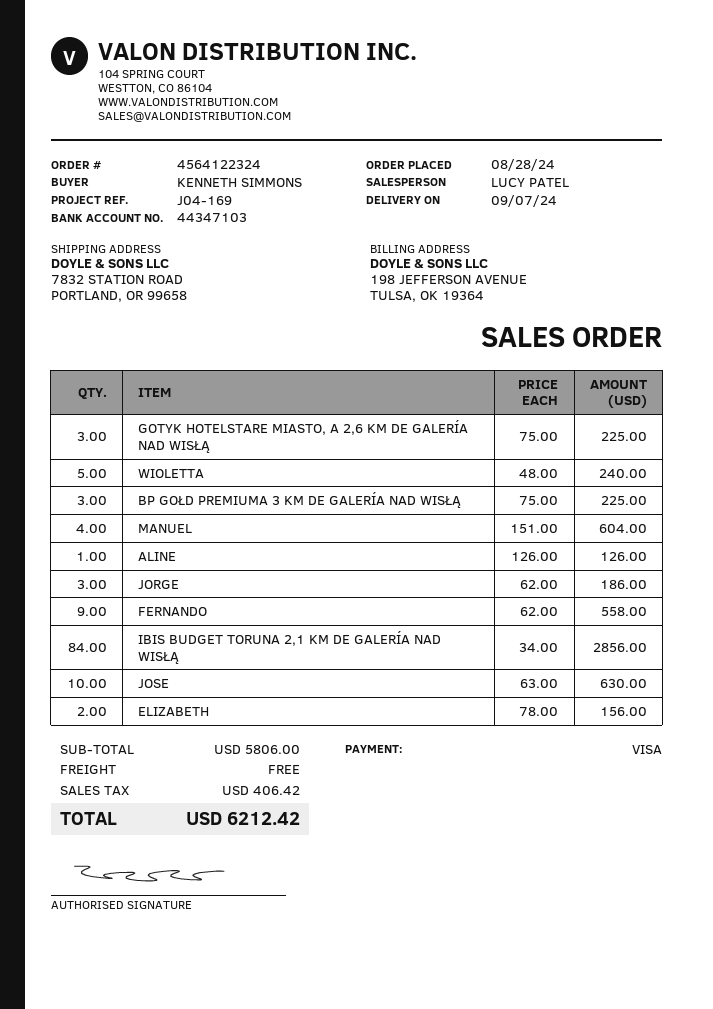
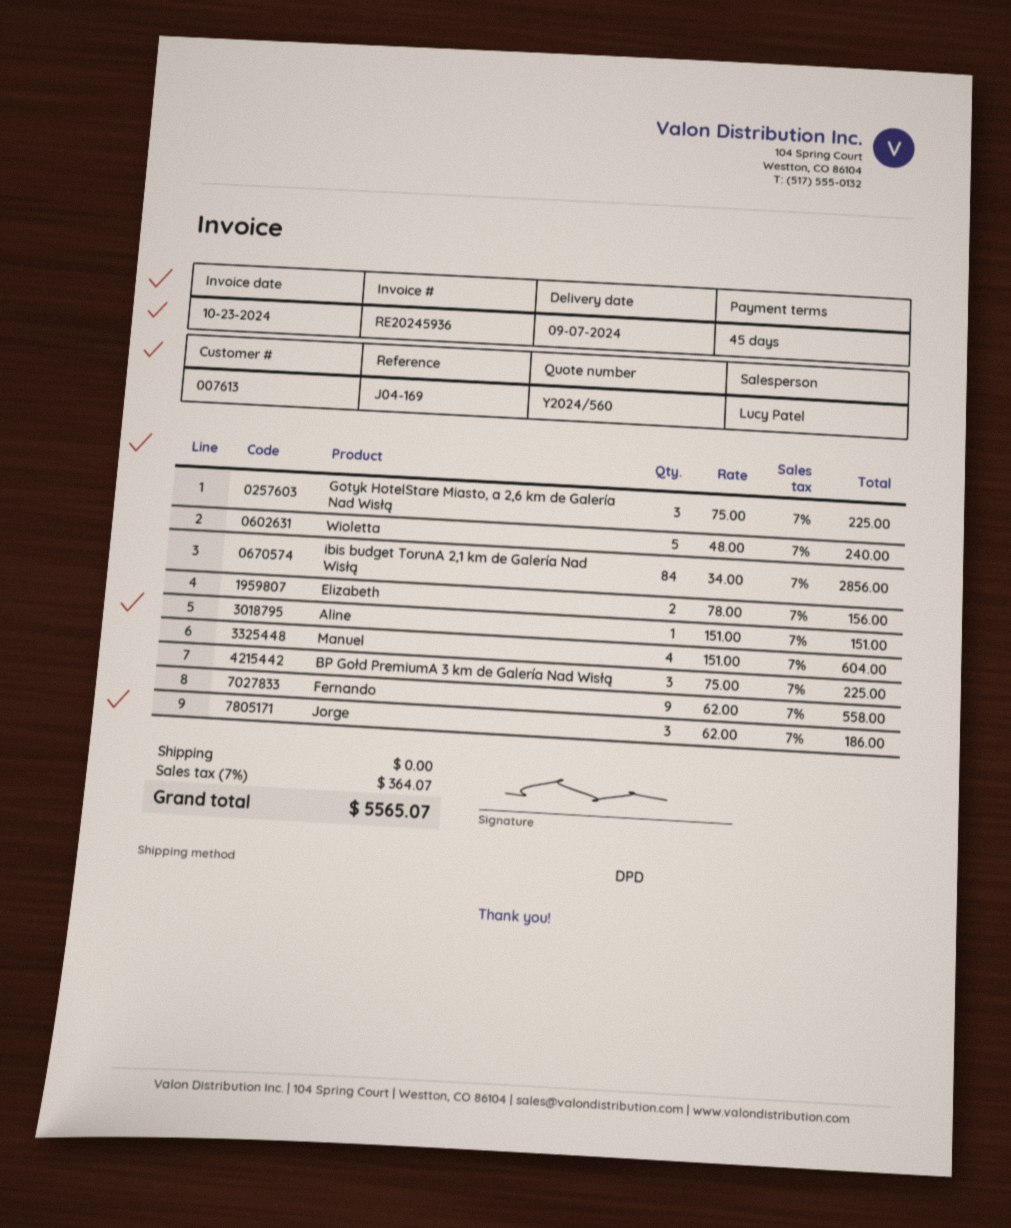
ALINE: 1 x 126.00 = 126.00 -> 1 x 151.00 = 151.00
JOSE: 10 x 63.00 = 630.00 -> none
tax: 406.42 -> 364.07
total: 6212.42 -> 5565.07

